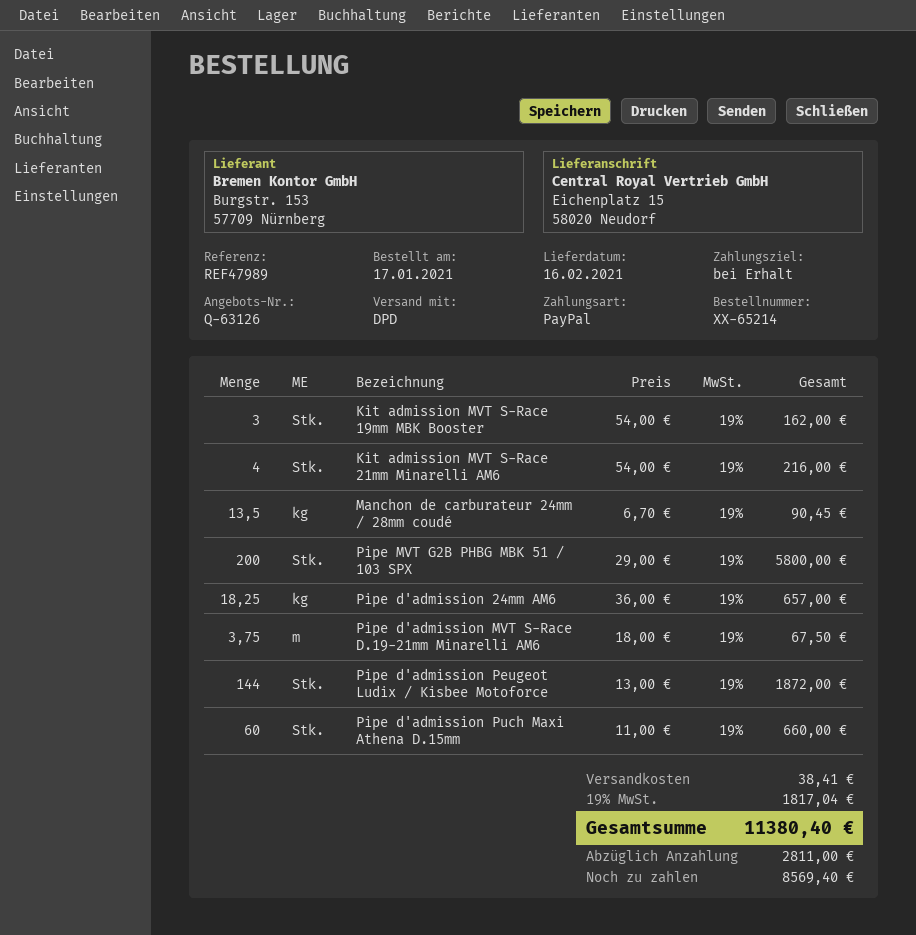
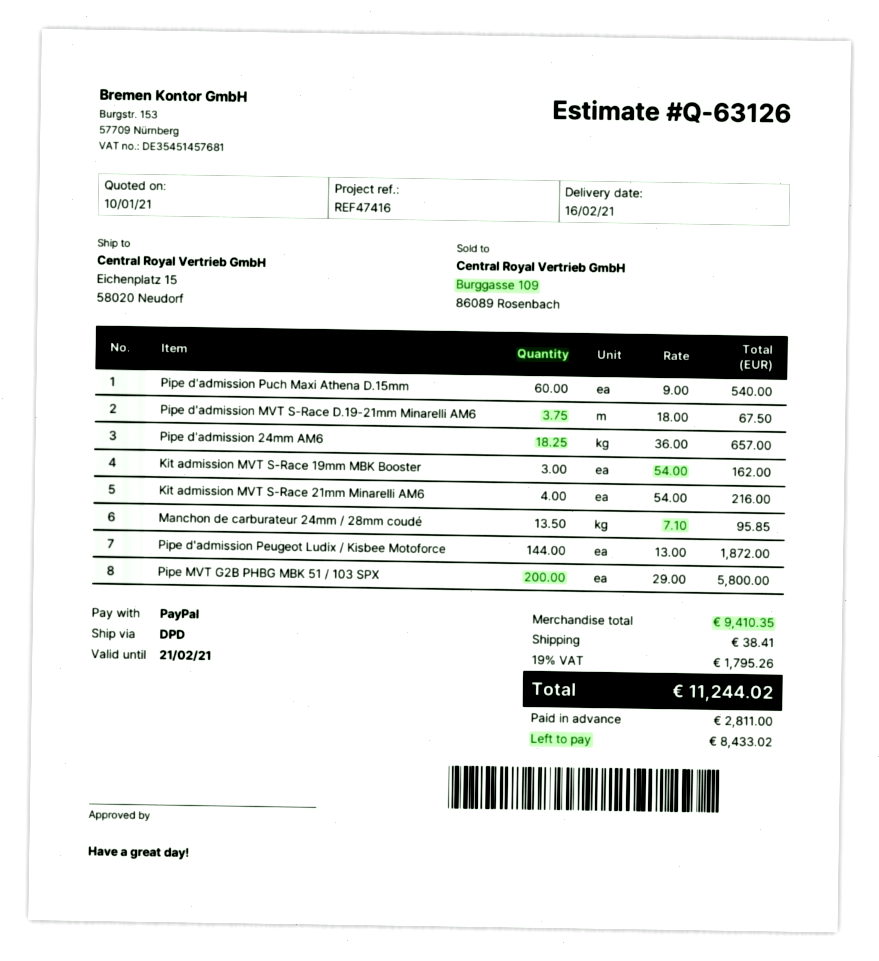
reference: REF47989 -> REF47416
Manchon de carburateur 24mm / 28mm coudé: 13.5 x 6.70 = 90.45 -> 13.5 x 7.10 = 95.85
Pipe d'admission Puch Maxi Athena D.15mm: 60 x 11.00 = 660.00 -> 60 x 9.00 = 540.00
tax: 19% = 1817.04 -> 19% = 1795.26
total: 11380.40 -> 11244.02
balance: 8569.40 -> 8433.02

